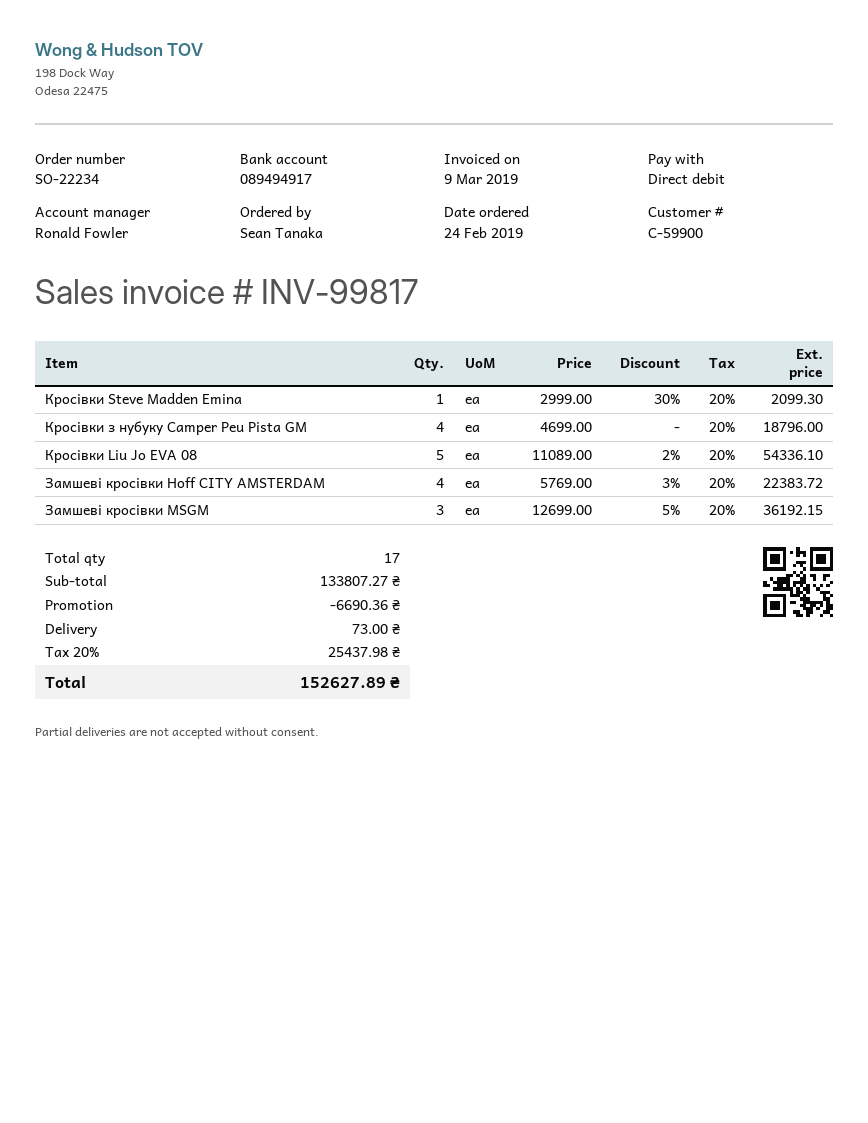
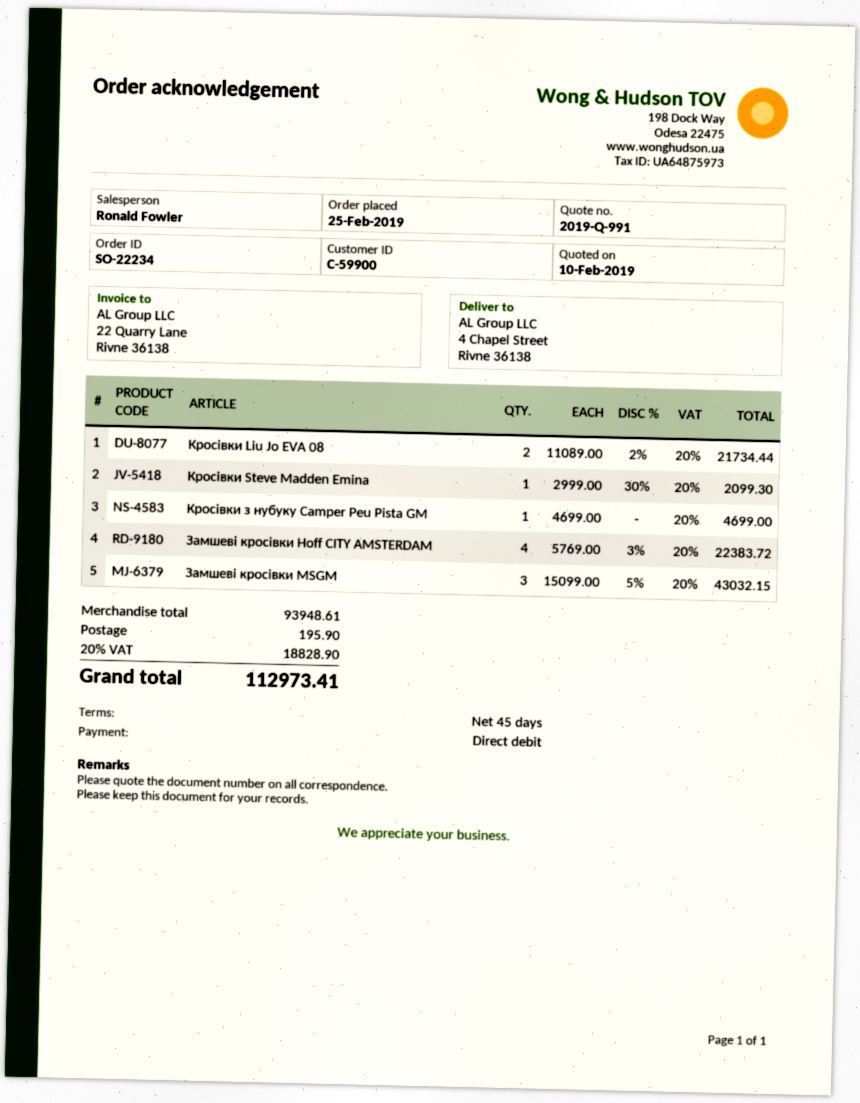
order date: 2019-02-24 -> 2019-02-25
Кросівки з нубуку Camper Peu Pista GM: 4 x 4699.00 = 18796.00 -> 1 x 4699.00 = 4699.00
Кросівки Liu Jo EVA 08: 5 x 11089.00 - 2% = 54336.10 -> 2 x 11089.00 - 2% = 21734.44
Замшеві кросівки MSGM: 3 x 12699.00 - 5% = 36192.15 -> 3 x 15099.00 - 5% = 43032.15
subtotal: 133807.27 -> 93948.61
discount: 6690.36 -> none
shipping: 73.00 -> 195.90
tax: 20% = 25437.98 -> 20% = 18828.90
total: 152627.89 -> 112973.41

